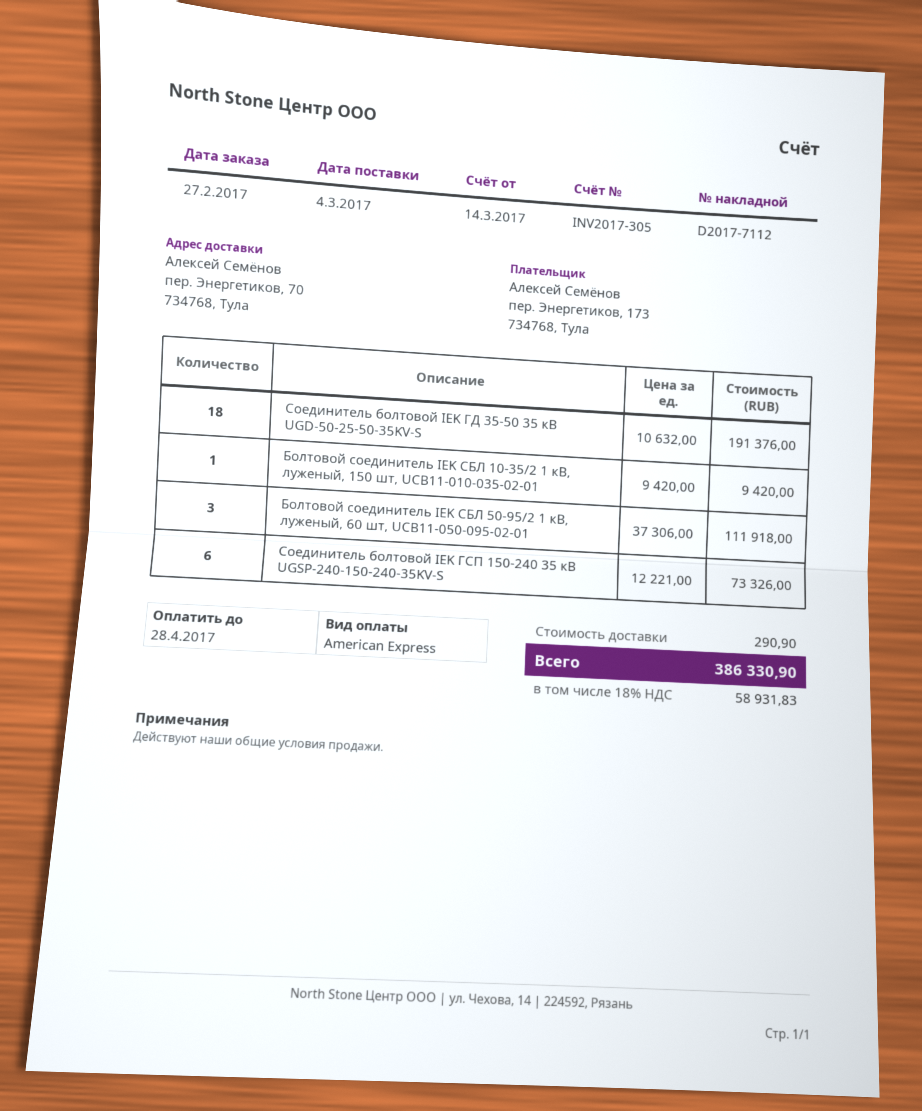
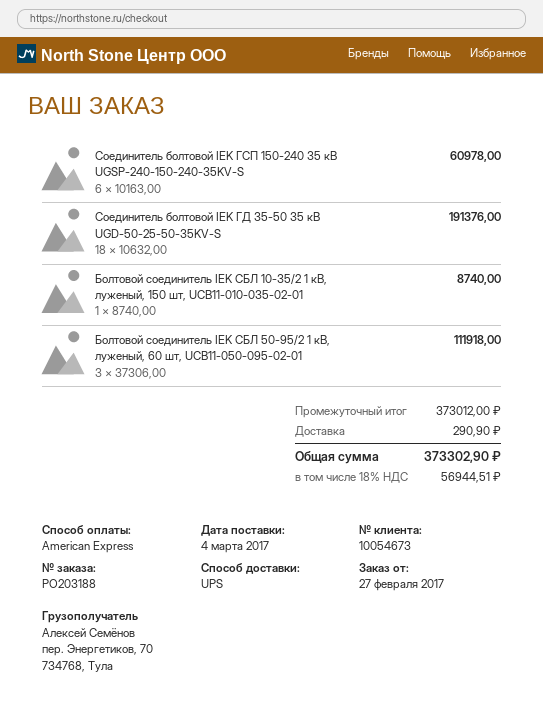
Болтовой соединитель IEK СБЛ 10-35/2 1 кВ, луженый, 150 шт, UCB11-010-035-02-01: 1 x 9420.00 = 9420.00 -> 1 x 8740.00 = 8740.00
Соединитель болтовой IEK ГСП 150-240 35 кВ UGSP-240-150-240-35KV-S: 6 x 12221.00 = 73326.00 -> 6 x 10163.00 = 60978.00
tax: 18% = 58931.83 -> 18% = 56944.51
total: 386330.90 -> 373302.90

